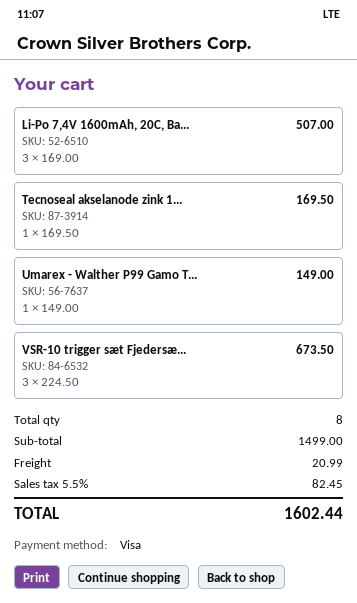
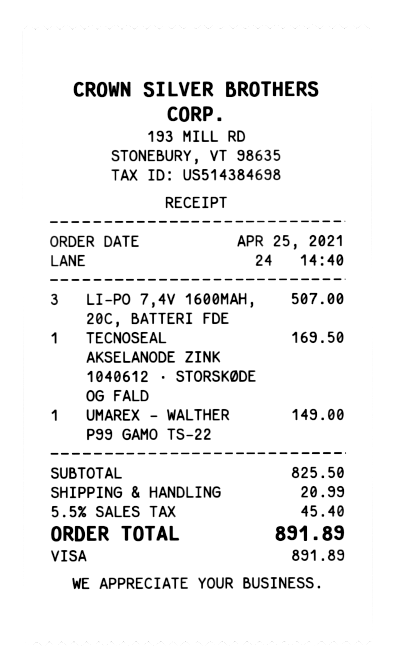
VSR-10 trigger sæt Fjedersæ...: 3 for 673.50 -> none
subtotal: 1499.00 -> 825.50
tax: 5.5% = 82.45 -> 5.5% = 45.40
total: 1602.44 -> 891.89

